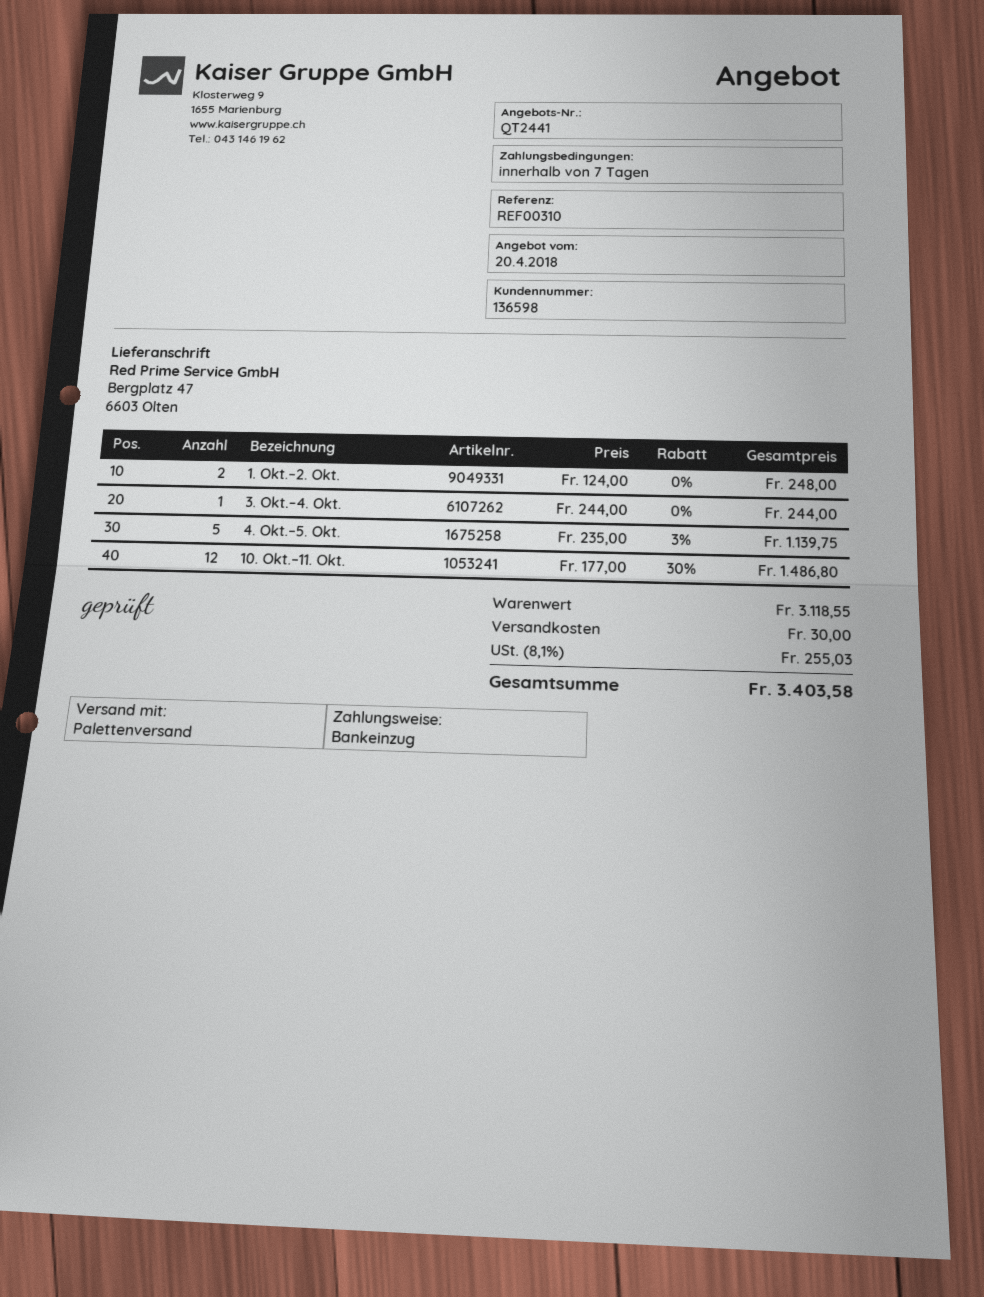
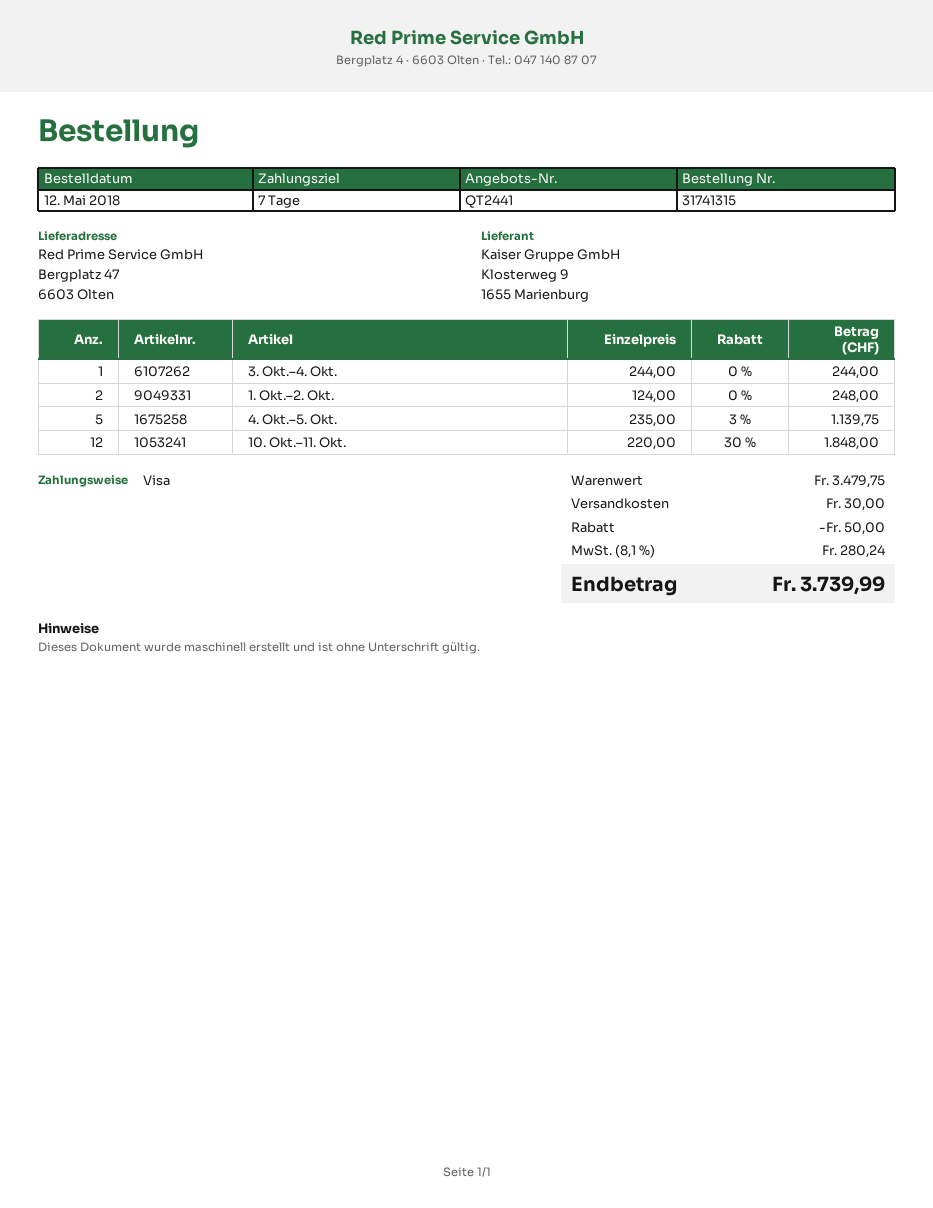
payment method: direct debit -> Visa
10. Okt.–11. Okt.: 12 x 177.00 - 30% = 1486.80 -> 12 x 220.00 - 30% = 1848.00
subtotal: 3118.55 -> 3479.75
discount: none -> 50.00
tax: 8.1% = 255.03 -> 8.1% = 280.24
total: 3403.58 -> 3739.99

